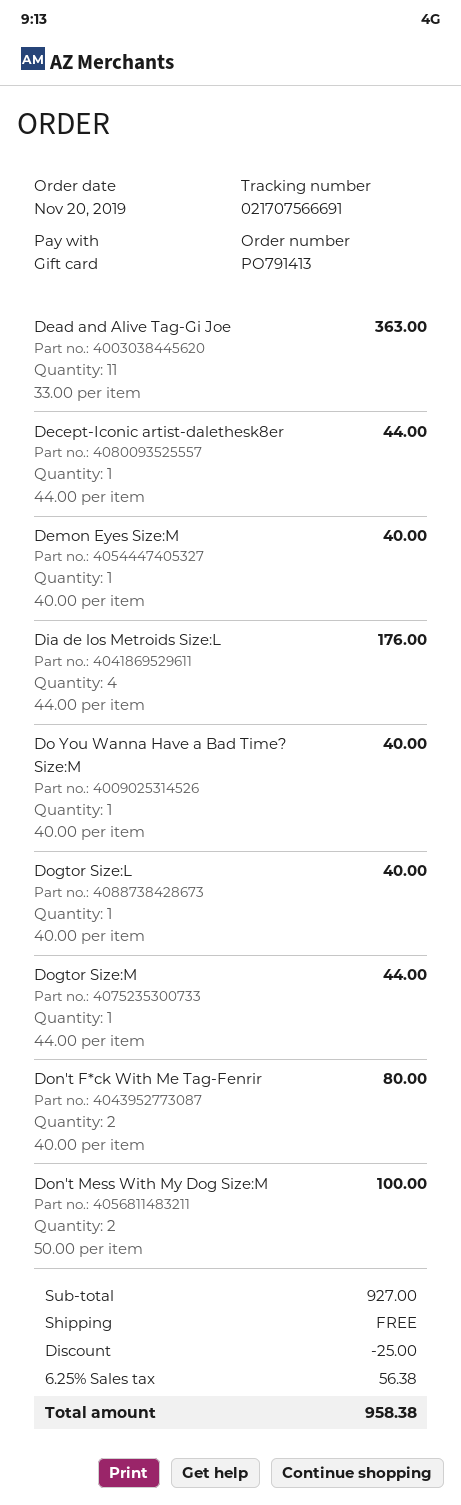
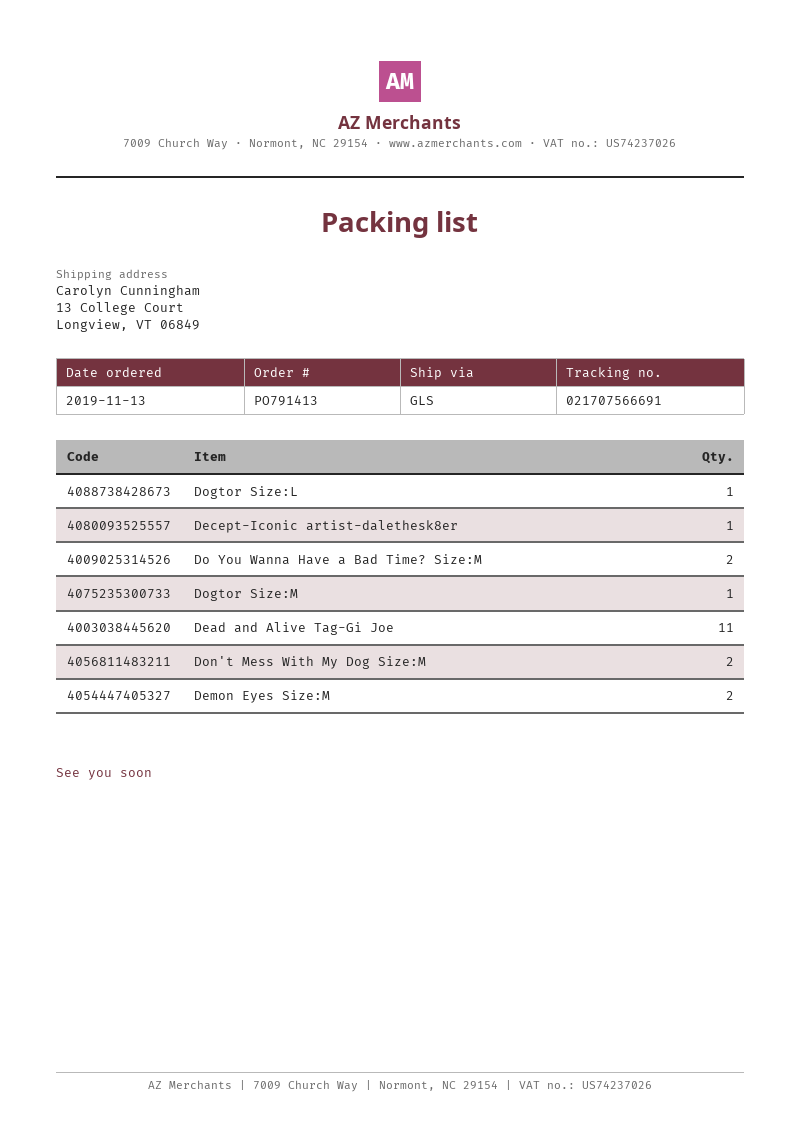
order date: 2019-11-20 -> 2019-11-13
Demon Eyes Size:M: 1 -> 2
Dia de los Metroids Size:L: 4 -> none
Do You Wanna Have a Bad Time? Size:M: 1 -> 2
Don't F*ck With Me Tag-Fenrir: 2 -> none

